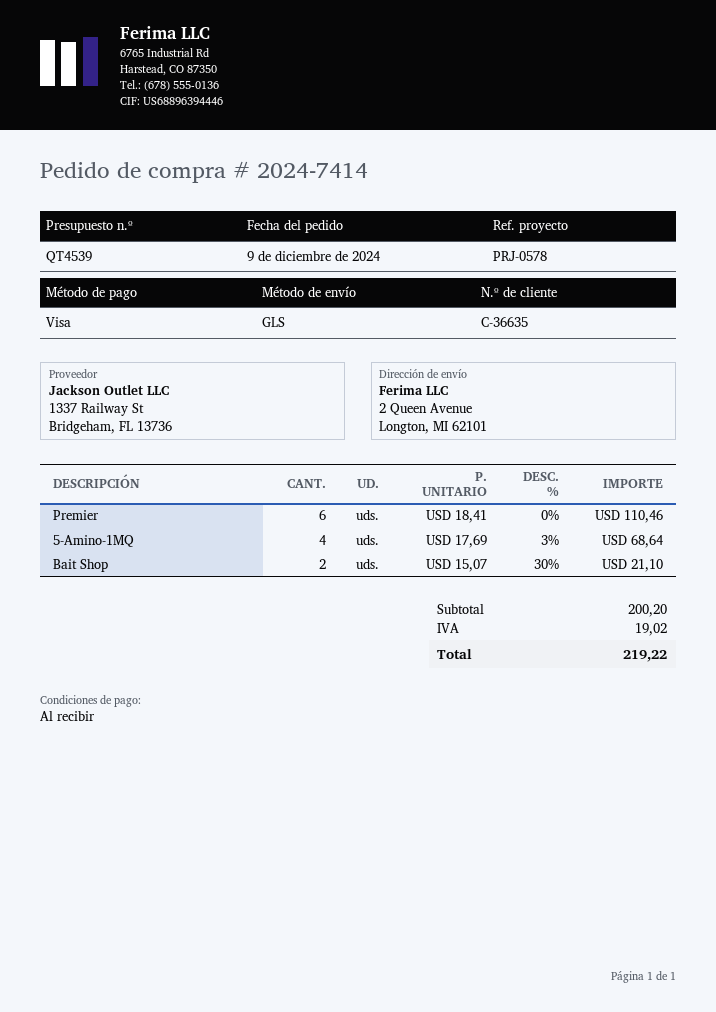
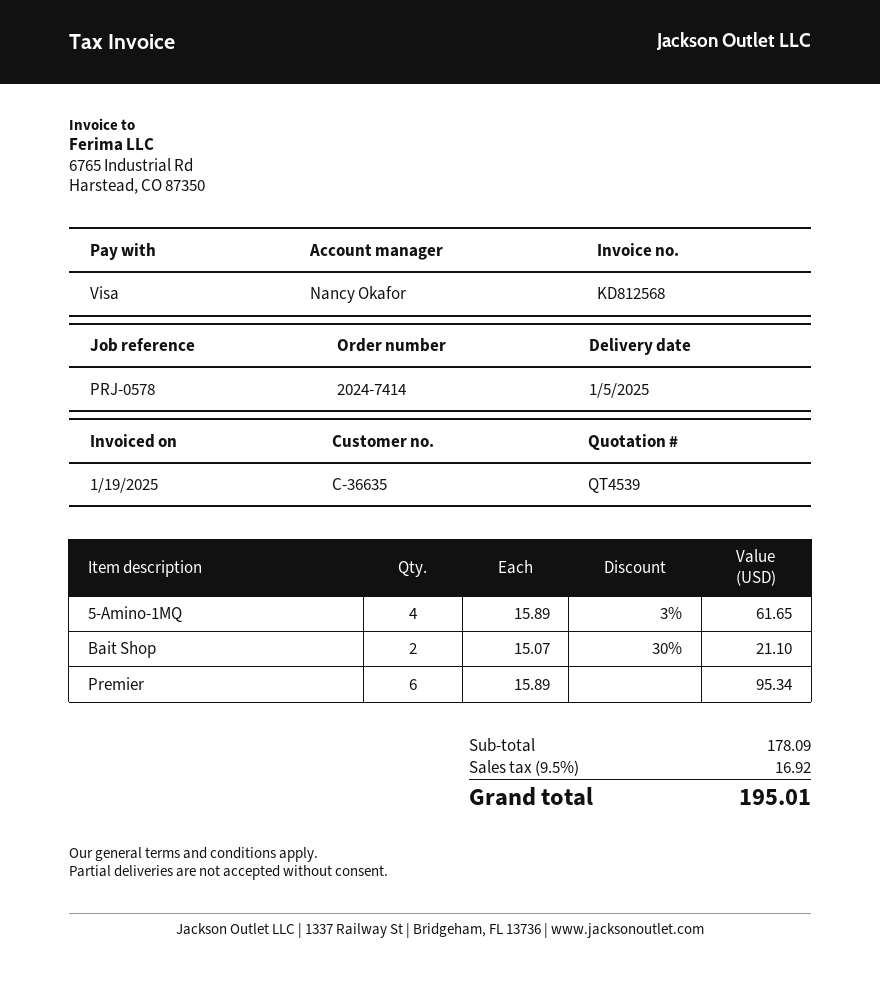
Premier: 6 x 18.41 = 110.46 -> 6 x 15.89 = 95.34
5-Amino-1MQ: 4 x 17.69 - 3% = 68.64 -> 4 x 15.89 - 3% = 61.65
subtotal: 200.20 -> 178.09
tax: 19.02 -> 16.92
total: 219.22 -> 195.01

